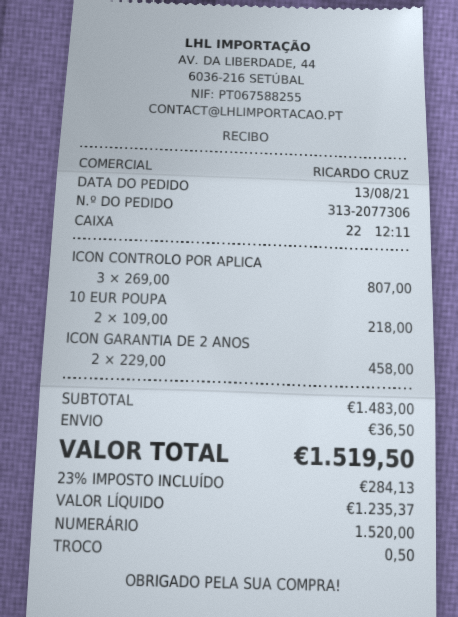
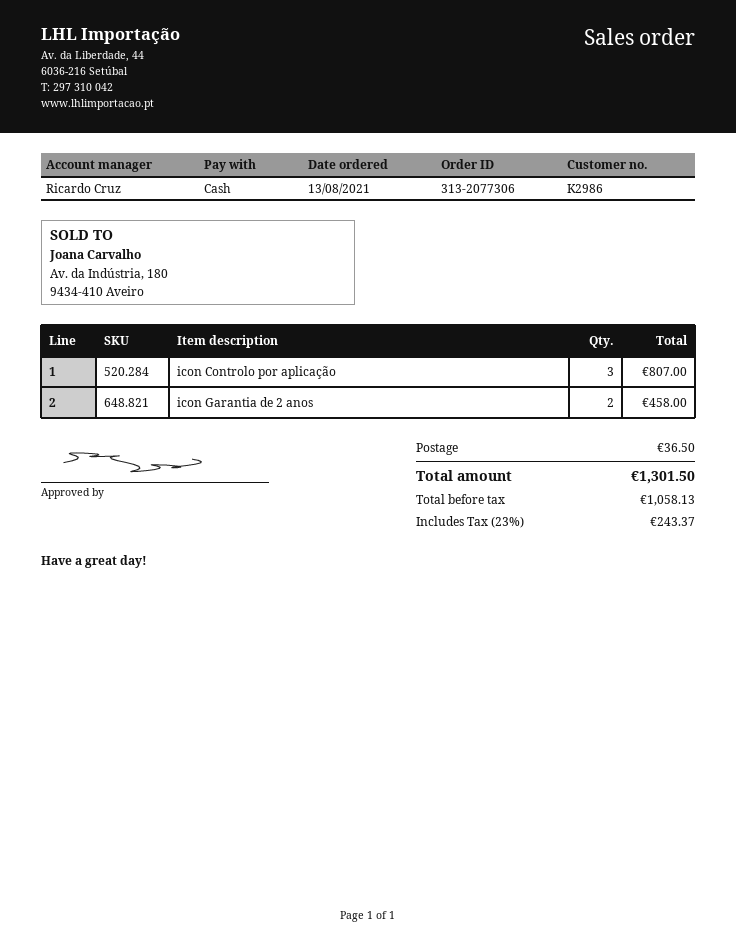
10 EUR POUPA: 2 for 218.00 -> none
net: 1235.37 -> 1058.13
tax: 23% = 284.13 -> 23% = 243.37
total: 1519.50 -> 1301.50

